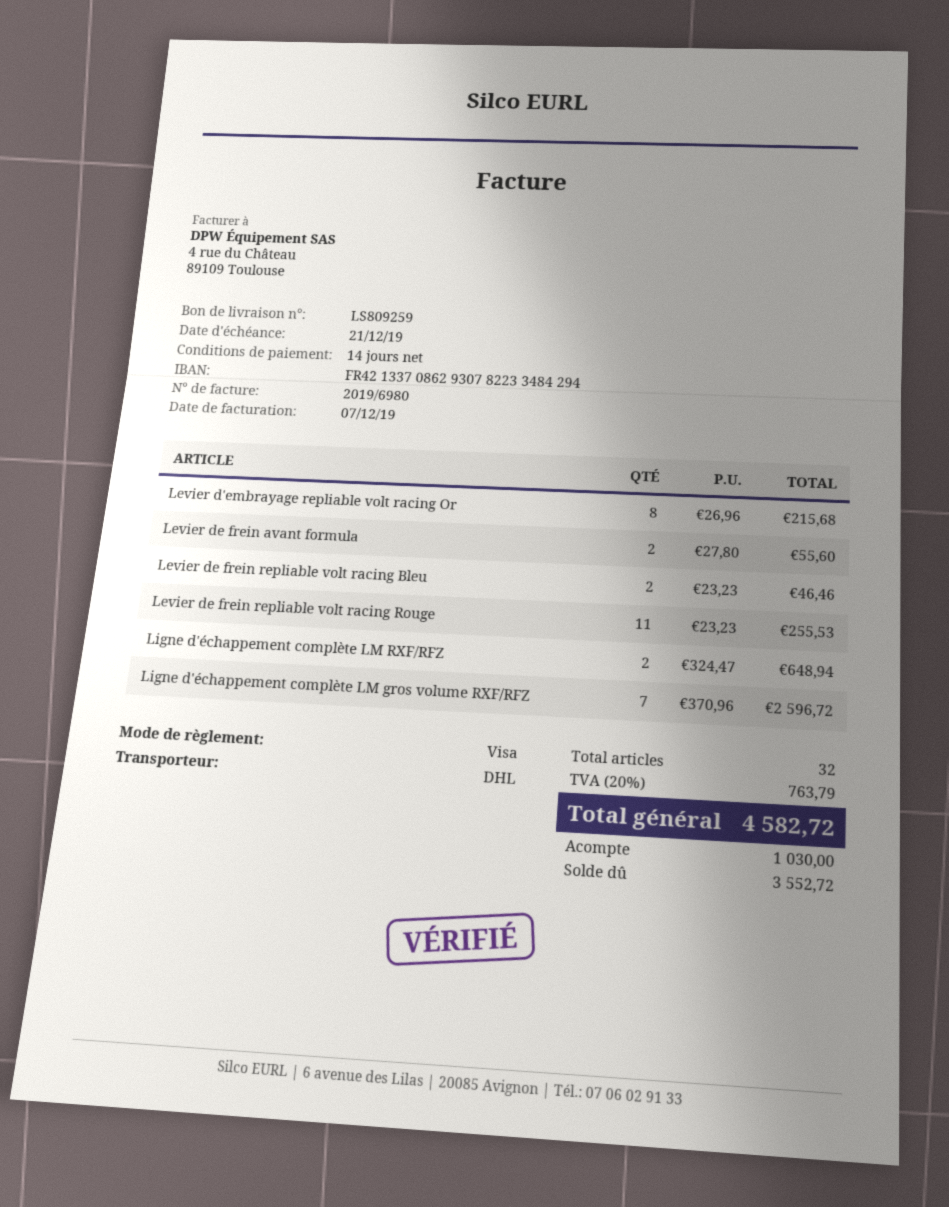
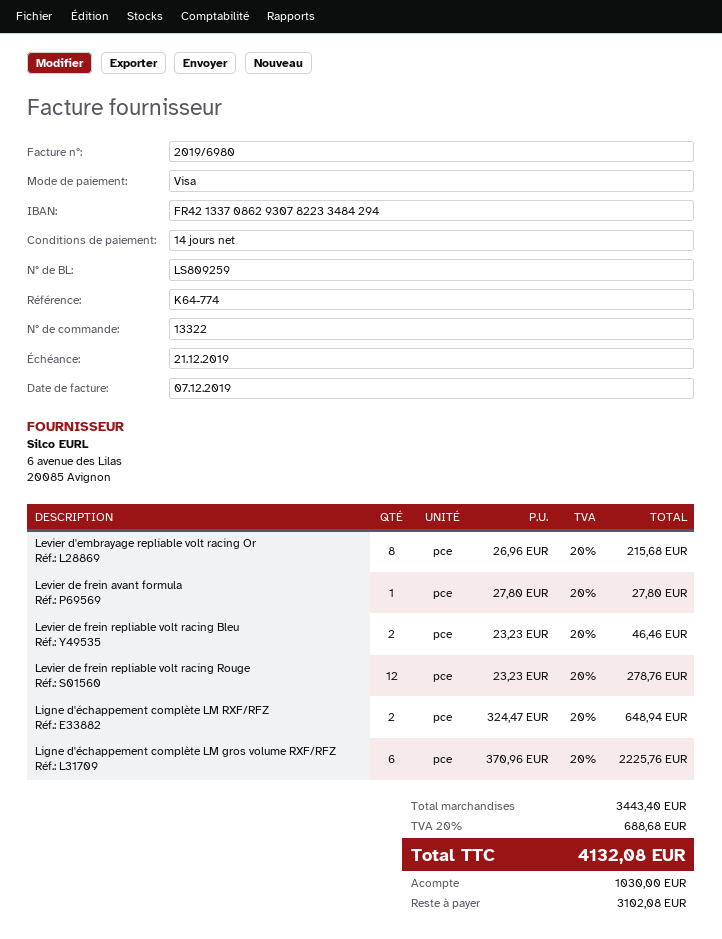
Levier de frein avant formula: 2 x 27.80 = 55.60 -> 1 x 27.80 = 27.80
Levier de frein repliable volt racing Rouge: 11 x 23.23 = 255.53 -> 12 x 23.23 = 278.76
Ligne d'échappement complète LM gros volume RXF/RFZ: 7 x 370.96 = 2596.72 -> 6 x 370.96 = 2225.76
tax: 20% = 763.79 -> 20% = 688.68
total: 4582.72 -> 4132.08
balance: 3552.72 -> 3102.08

